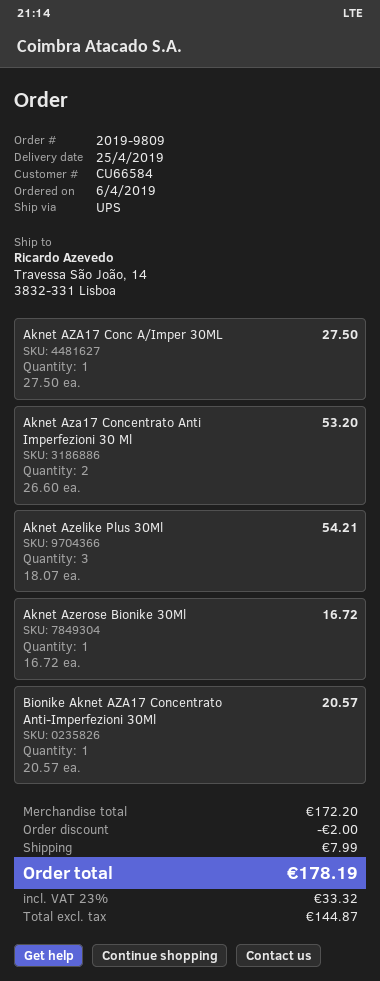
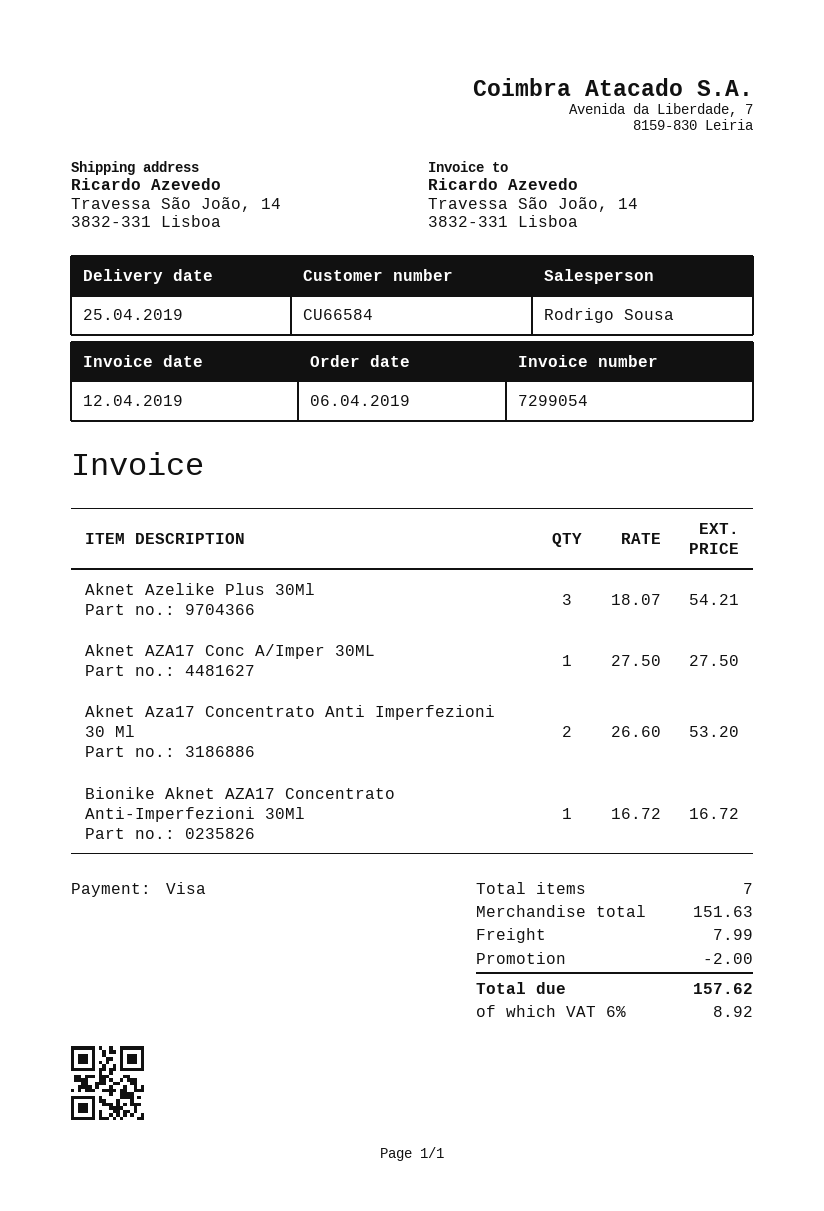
Aknet Azerose Bionike 30Ml: 1 x 16.72 = 16.72 -> none
Bionike Aknet AZA17 Concentrato Anti-Imperfezioni 30Ml: 1 x 20.57 = 20.57 -> 1 x 16.72 = 16.72
subtotal: 172.20 -> 151.63
tax: 23% = 33.32 -> 6% = 8.92
total: 178.19 -> 157.62

